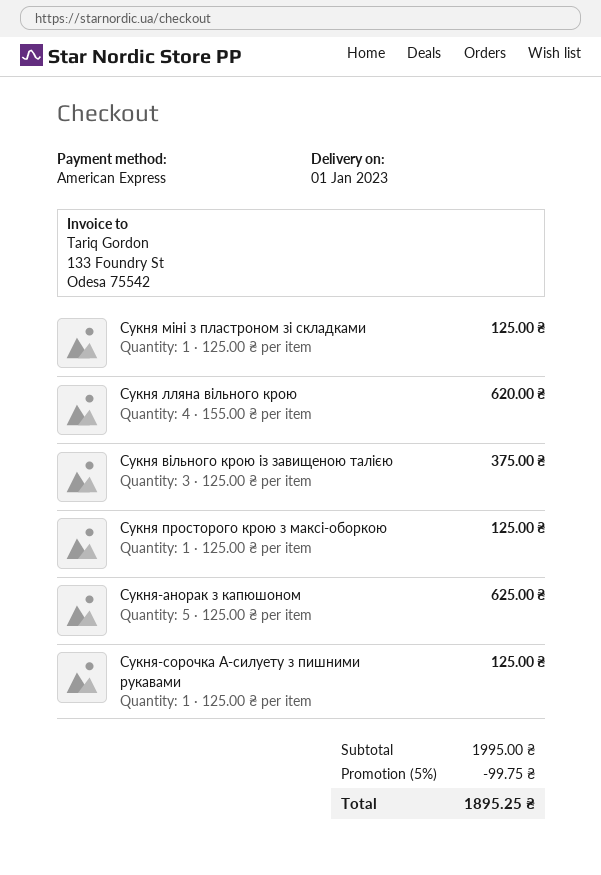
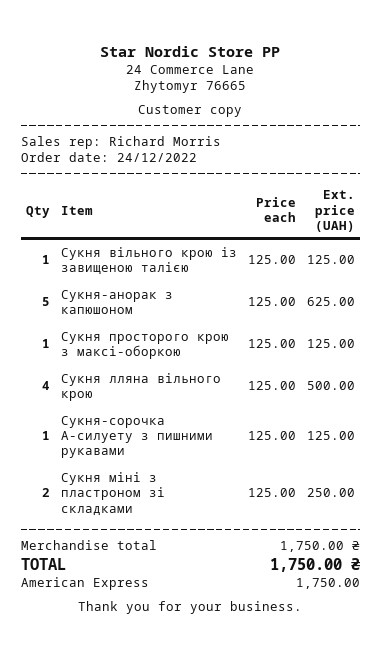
Сукня міні з пластроном зі складками: 1 x 125.00 = 125.00 -> 2 x 125.00 = 250.00
Сукня лляна вільного крою: 4 x 155.00 = 620.00 -> 4 x 125.00 = 500.00
Сукня вільного крою із завищеною талією: 3 x 125.00 = 375.00 -> 1 x 125.00 = 125.00
subtotal: 1995.00 -> 1750.00
discount: 5% = 99.75 -> none
total: 1895.25 -> 1750.00

